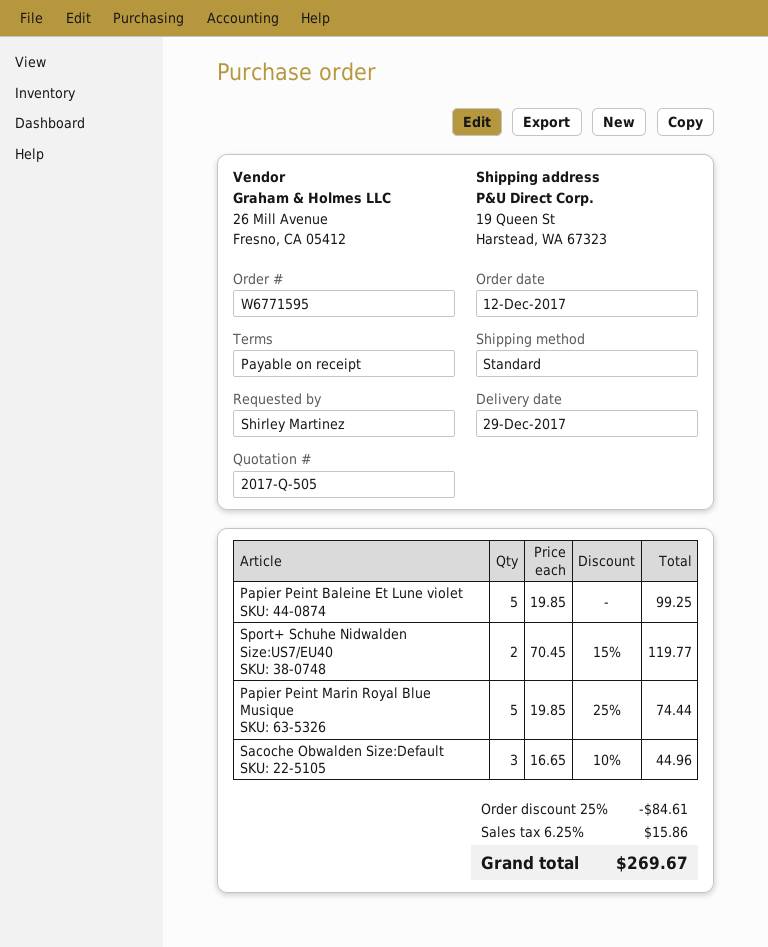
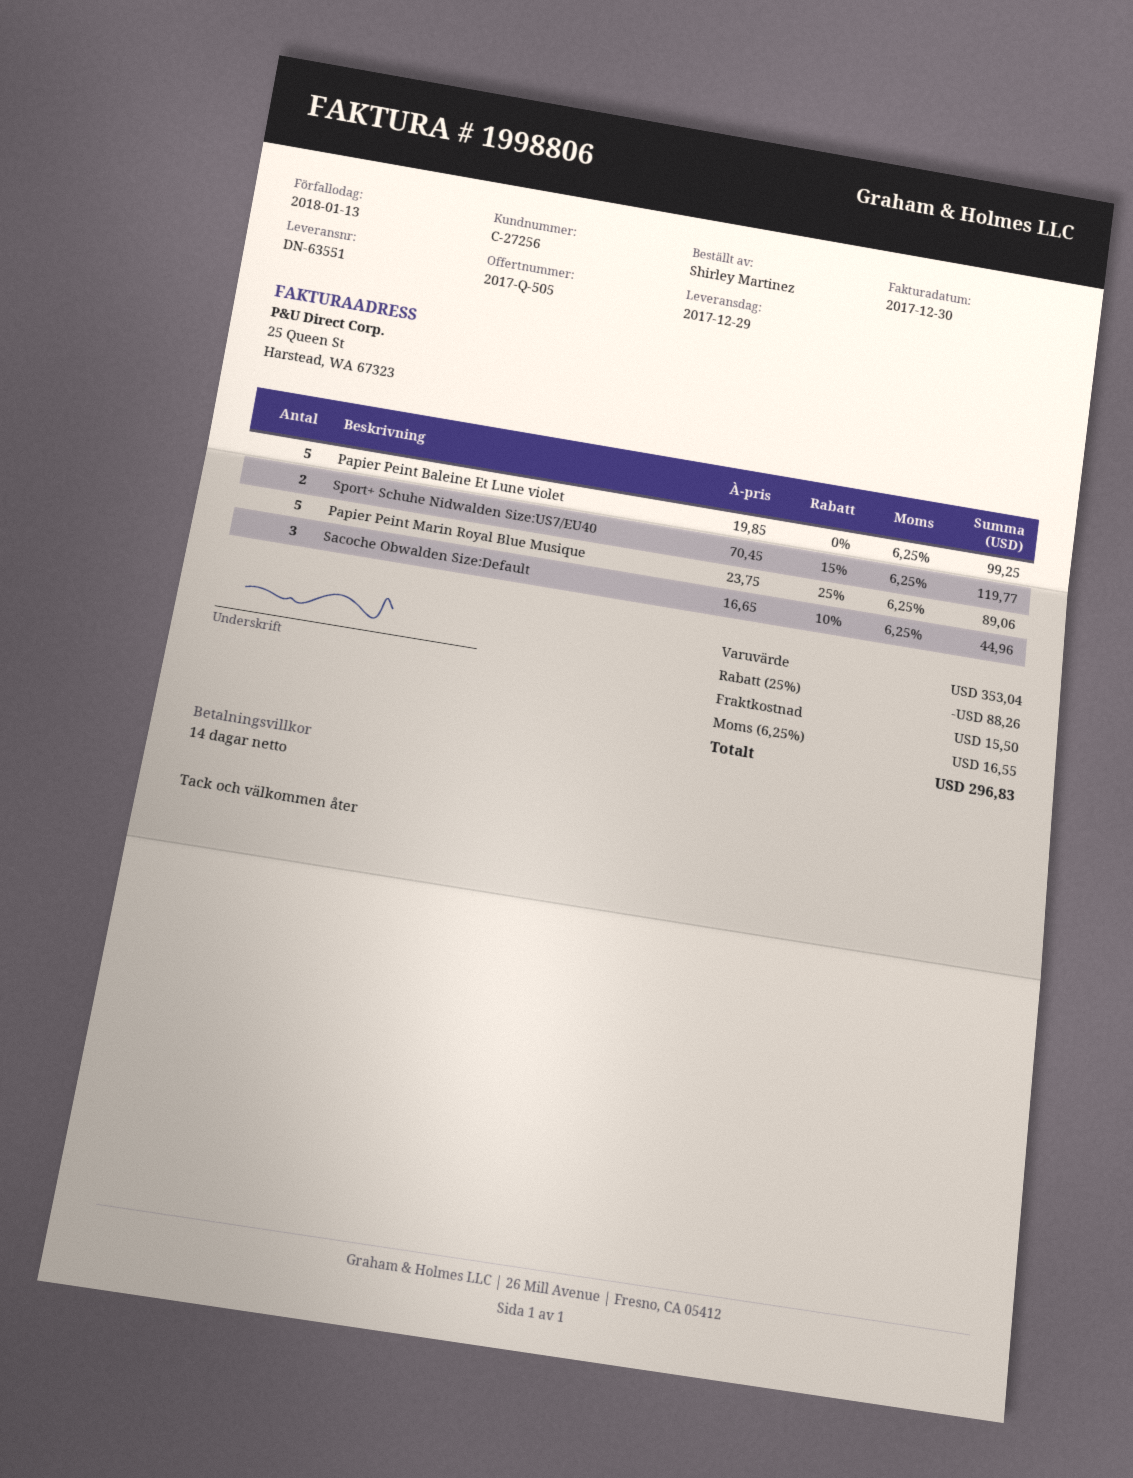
payment terms: on receipt -> 14 days
Papier Peint Marin Royal Blue Musique: 5 x 19.85 - 25% = 74.44 -> 5 x 23.75 - 25% = 89.06
discount: 25% = 84.61 -> 25% = 88.26
shipping: none -> 15.50
tax: 6.25% = 15.86 -> 6.25% = 16.55
total: 269.67 -> 296.83

